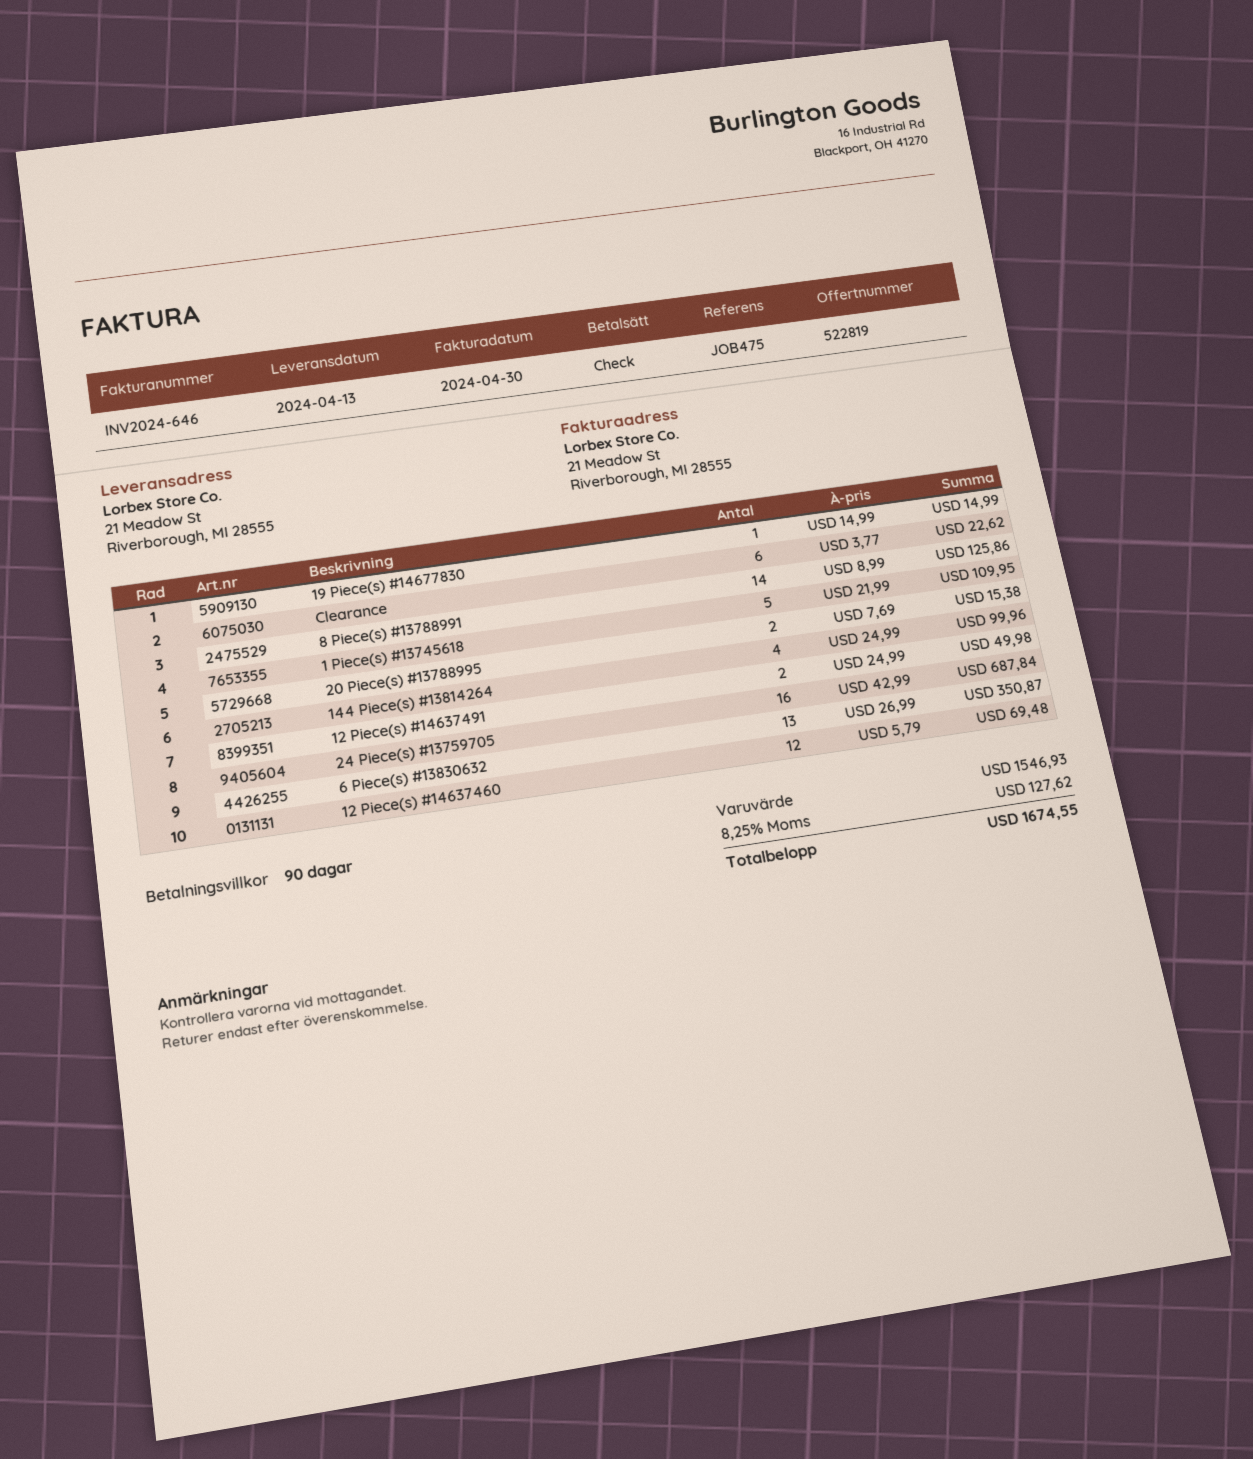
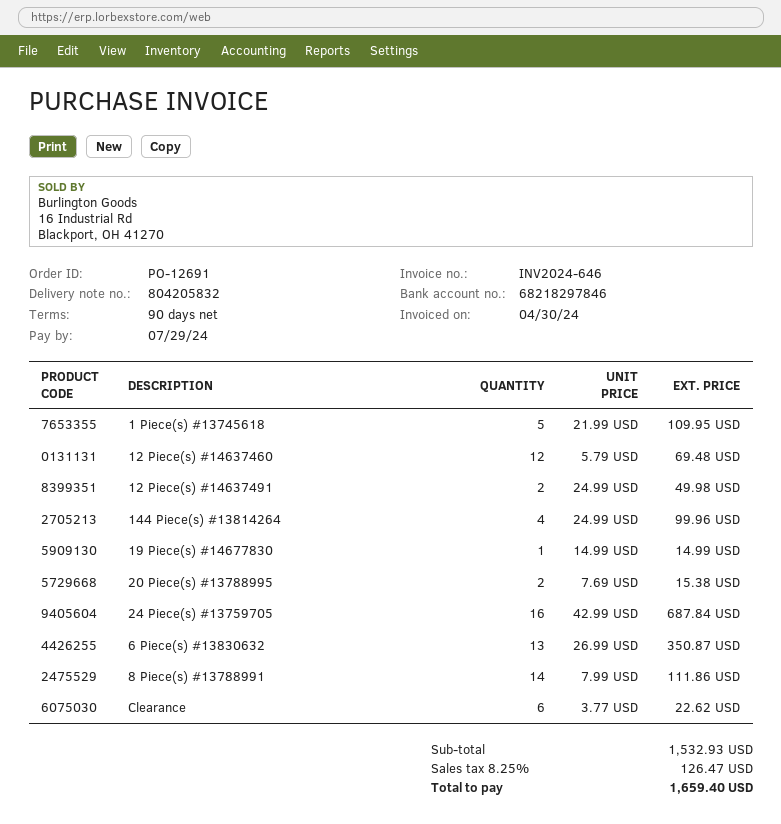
8 Piece(s) #13788991: 14 x 8.99 = 125.86 -> 14 x 7.99 = 111.86
subtotal: 1546.93 -> 1532.93
tax: 8.25% = 127.62 -> 8.25% = 126.47
total: 1674.55 -> 1659.40

